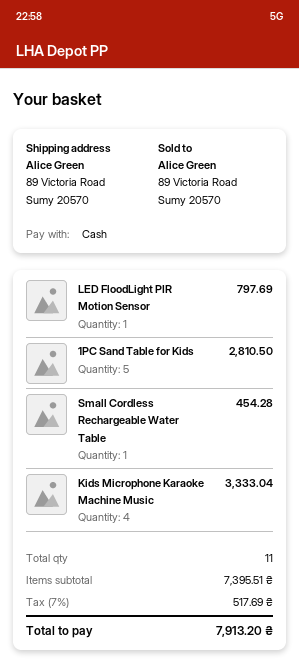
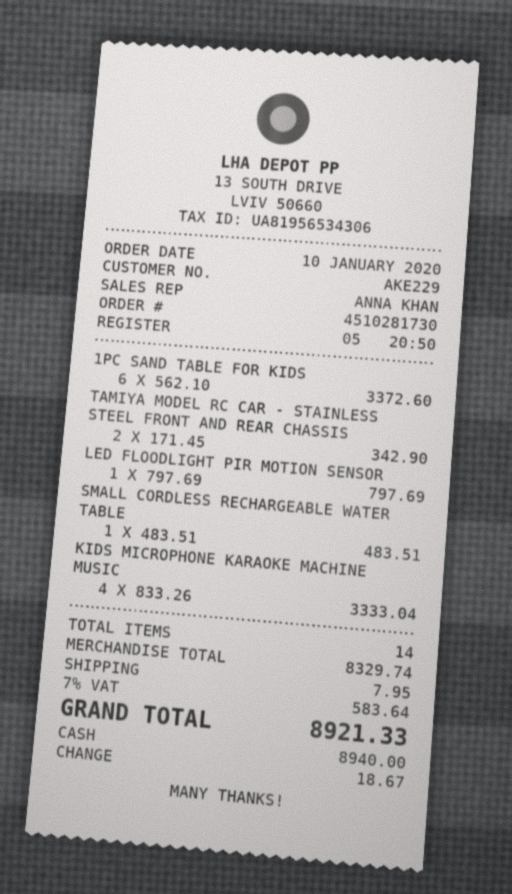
1PC Sand Table for Kids: 5 for 2810.50 -> 6 for 3372.60
Small Cordless Rechargeable Water Table: 1 for 454.28 -> 1 for 483.51
TAMIYA MODEL RC CAR - STAINLESS STEEL FRONT AND REAR CHASSIS: none -> 2 for 342.90
total quantity: 11 -> 14
subtotal: 7395.51 -> 8329.74
shipping: none -> 7.95
tax: 7% = 517.69 -> 7% = 583.64
total: 7913.20 -> 8921.33

